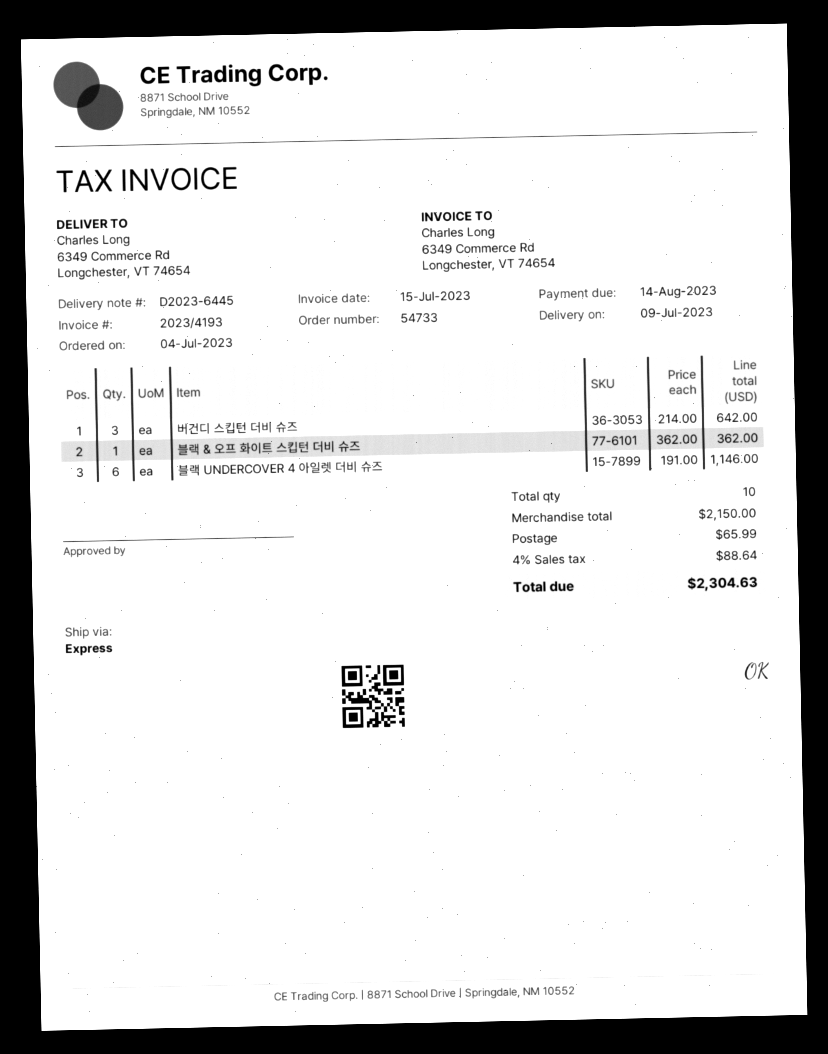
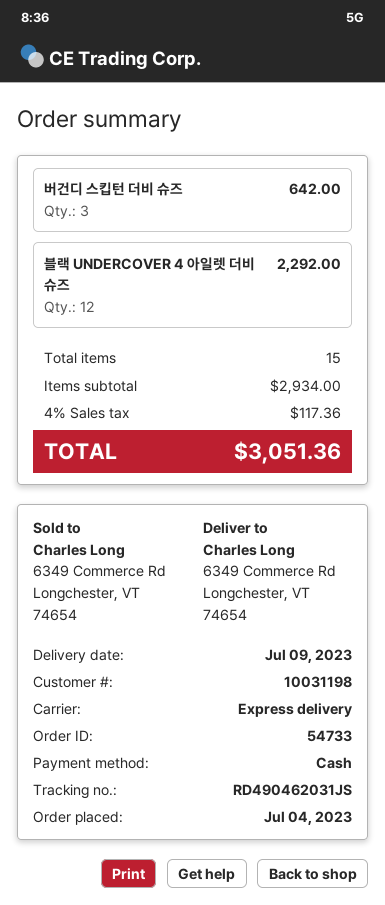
블랙 & 오프 화이트 스킵턴 더비 슈즈: 1 for 362.00 -> none
블랙 UNDERCOVER 4 아일렛 더비 슈즈: 6 for 1146.00 -> 12 for 2292.00
total quantity: 10 -> 15
subtotal: 2150.00 -> 2934.00
shipping: 65.99 -> none
tax: 4% = 88.64 -> 4% = 117.36
total: 2304.63 -> 3051.36

